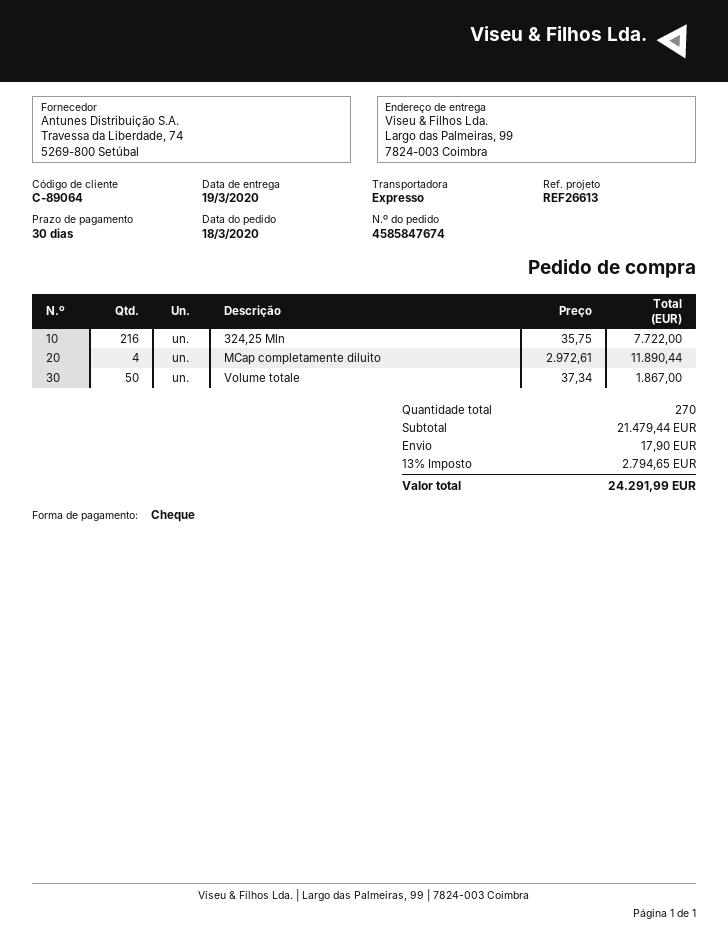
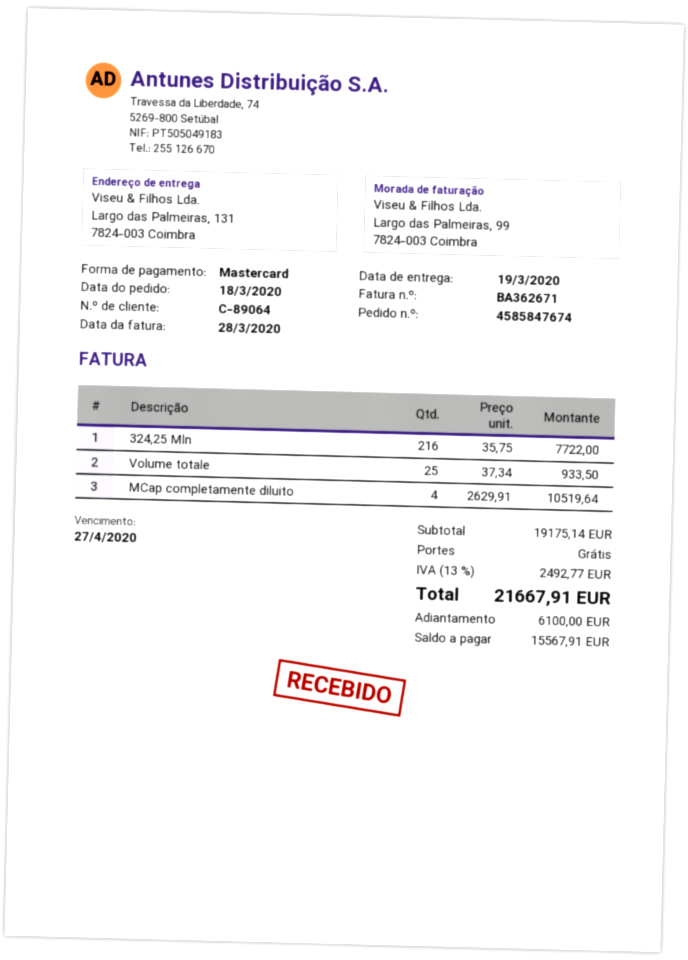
payment method: cheque -> Mastercard
ship to: Largo das Palmeiras, 99, 7824-003 Coimbra -> Largo das Palmeiras, 131, 7824-003 Coimbra
MCap completamente diluito: 4 x 2972.61 = 11890.44 -> 4 x 2629.91 = 10519.64
Volume totale: 50 x 37.34 = 1867.00 -> 25 x 37.34 = 933.50
subtotal: 21479.44 -> 19175.14
shipping: 17.90 -> 0.00
tax: 13% = 2794.65 -> 13% = 2492.77
total: 24291.99 -> 21667.91

